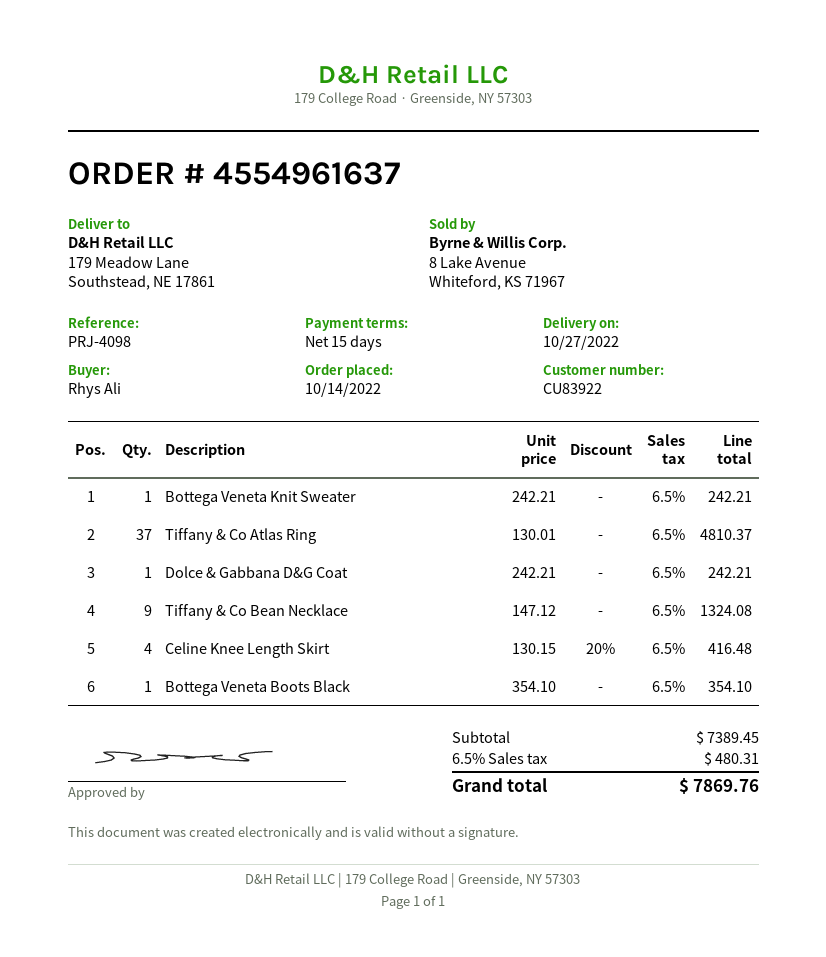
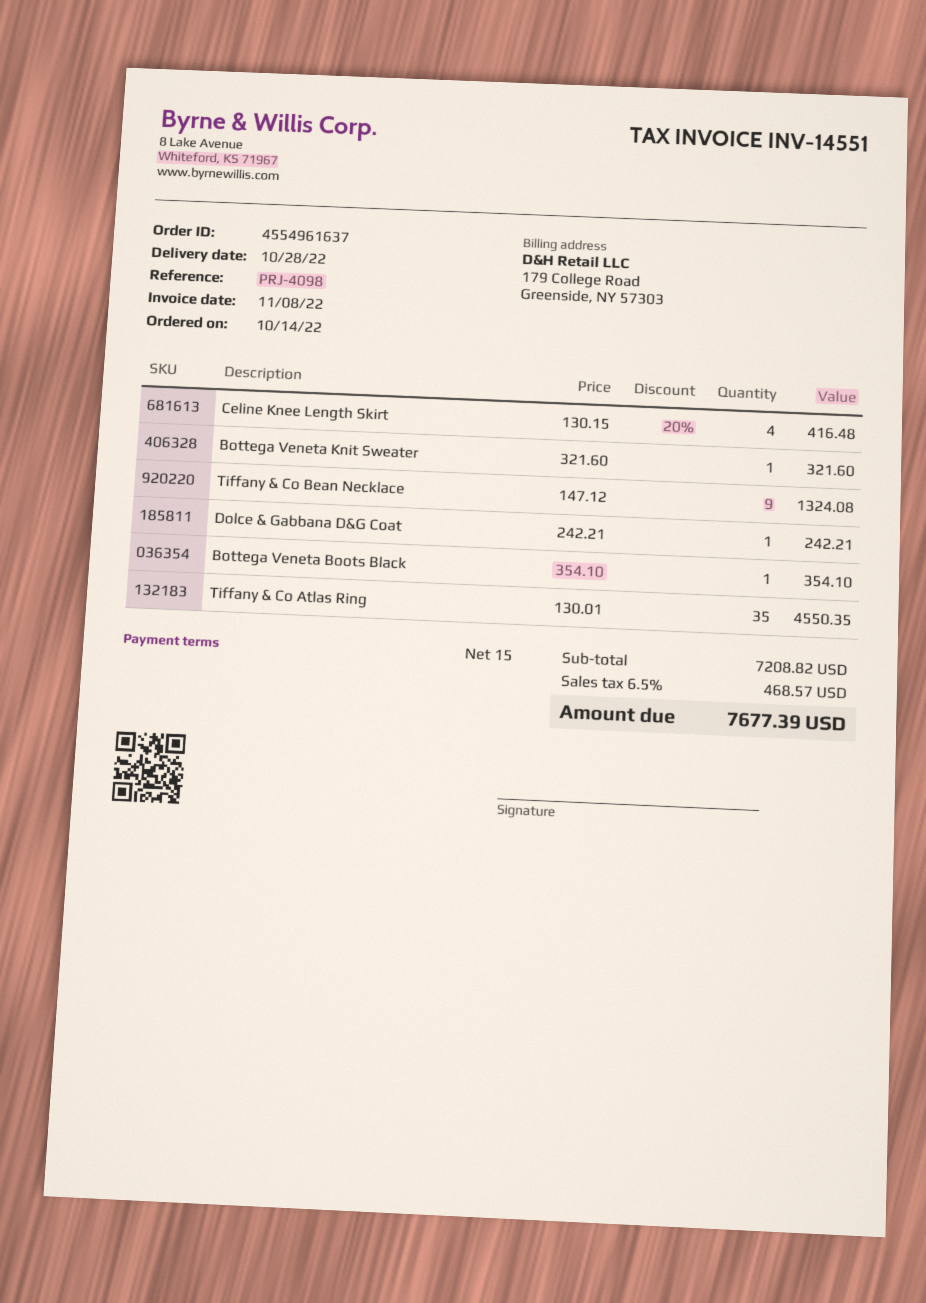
delivery date: 2022-10-27 -> 2022-10-28
Bottega Veneta Knit Sweater: 1 x 242.21 = 242.21 -> 1 x 321.60 = 321.60
Tiffany & Co Atlas Ring: 37 x 130.01 = 4810.37 -> 35 x 130.01 = 4550.35
subtotal: 7389.45 -> 7208.82
tax: 6.5% = 480.31 -> 6.5% = 468.57
total: 7869.76 -> 7677.39

